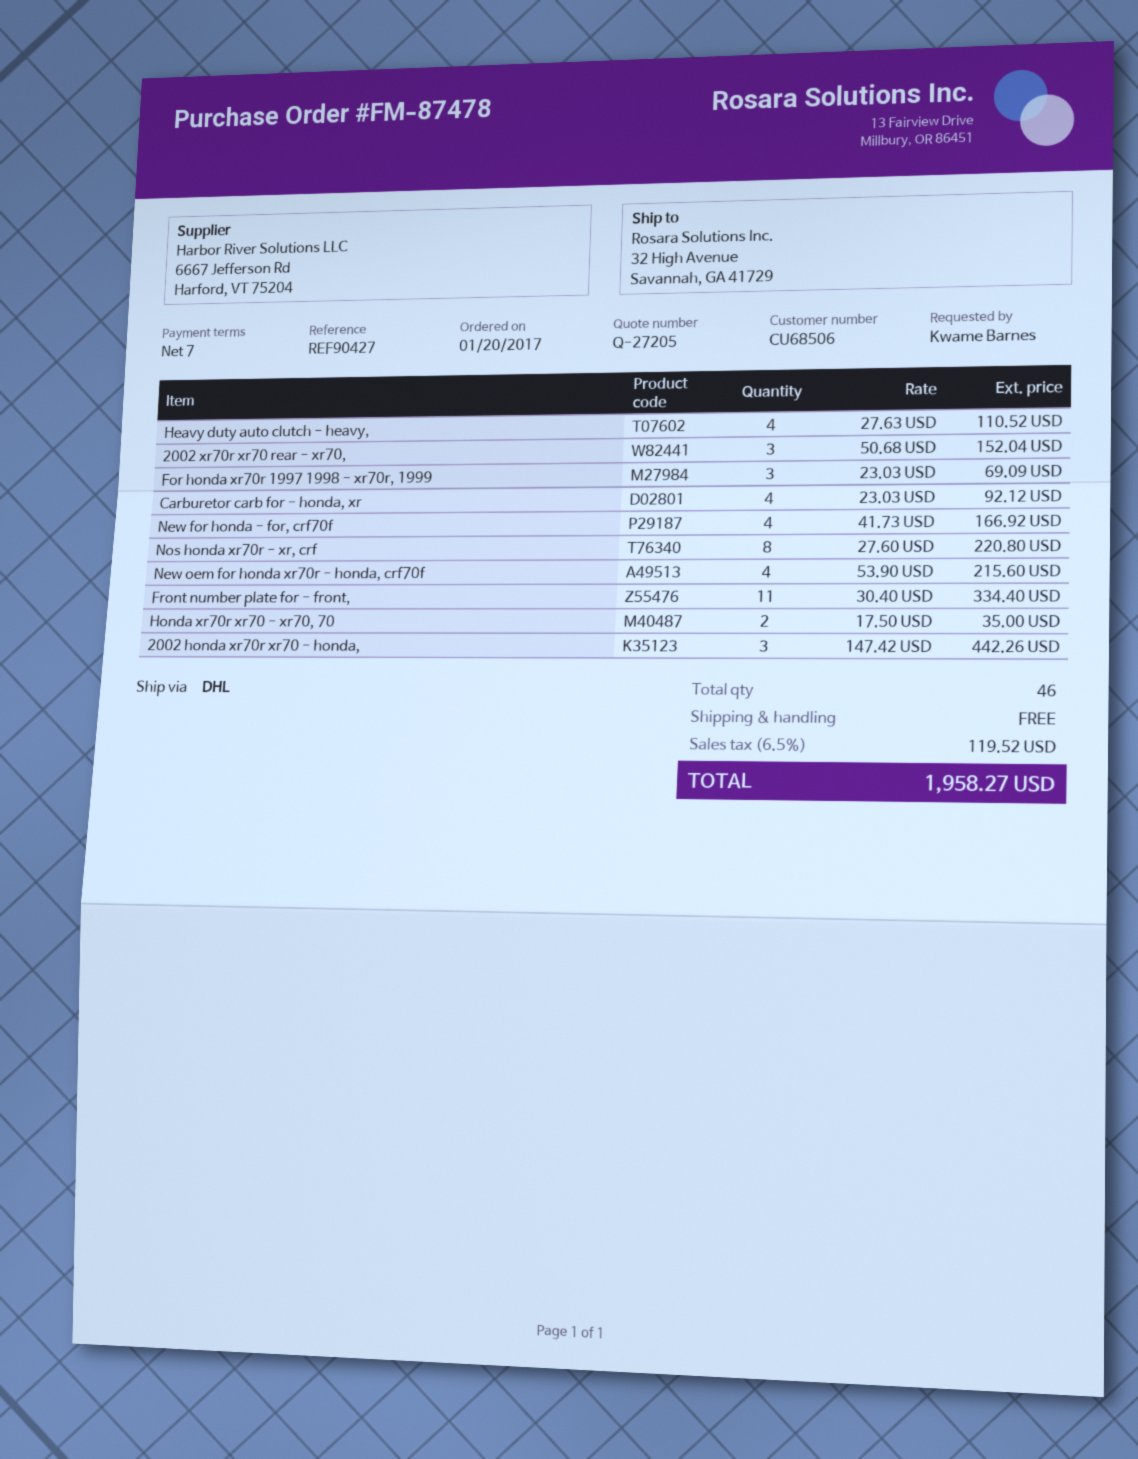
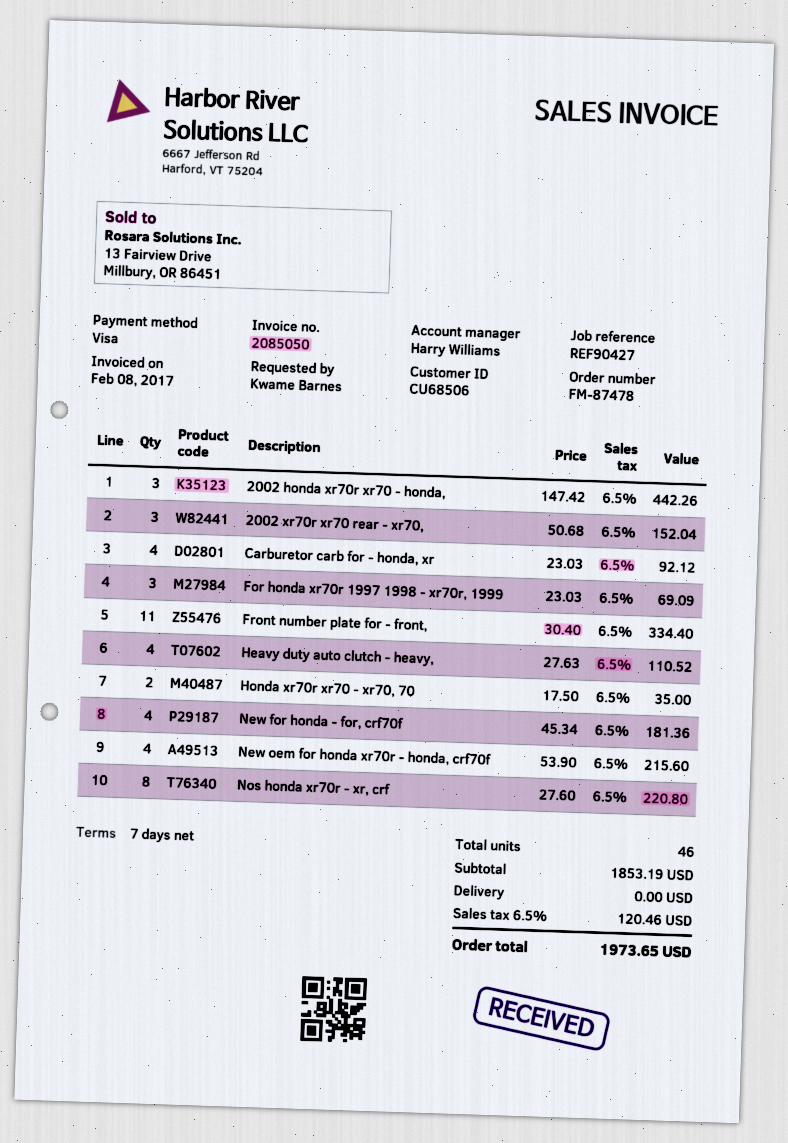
New for honda - for, crf70f: 4 x 41.73 = 166.92 -> 4 x 45.34 = 181.36
tax: 6.5% = 119.52 -> 6.5% = 120.46
total: 1958.27 -> 1973.65

